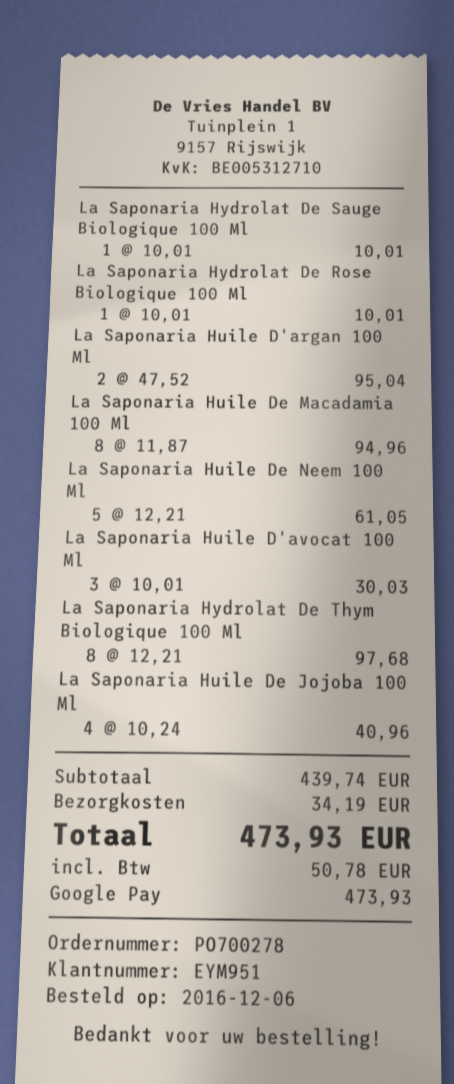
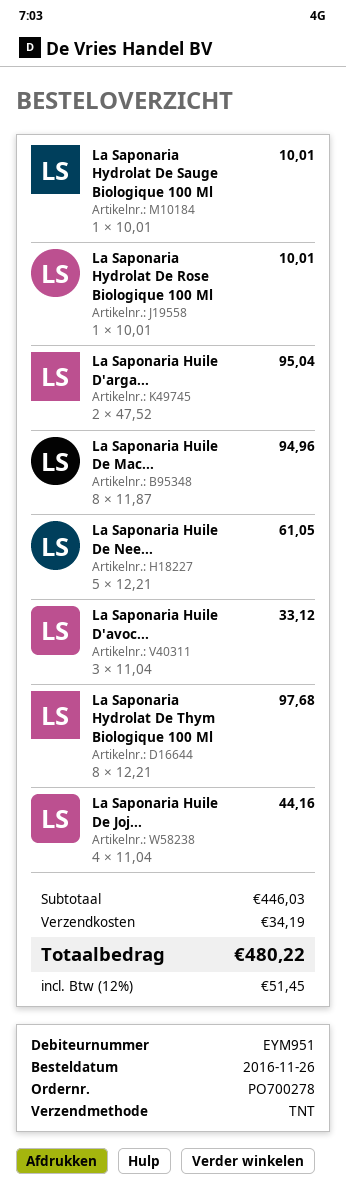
order date: 2016-12-06 -> 2016-11-26
La Saponaria Huile D'avocat 100 Ml: 3 x 10.01 = 30.03 -> 3 x 11.04 = 33.12
La Saponaria Huile De Jojoba 100 Ml: 4 x 10.24 = 40.96 -> 4 x 11.04 = 44.16
subtotal: 439.74 -> 446.03
tax: 50.78 -> 51.45
total: 473.93 -> 480.22

